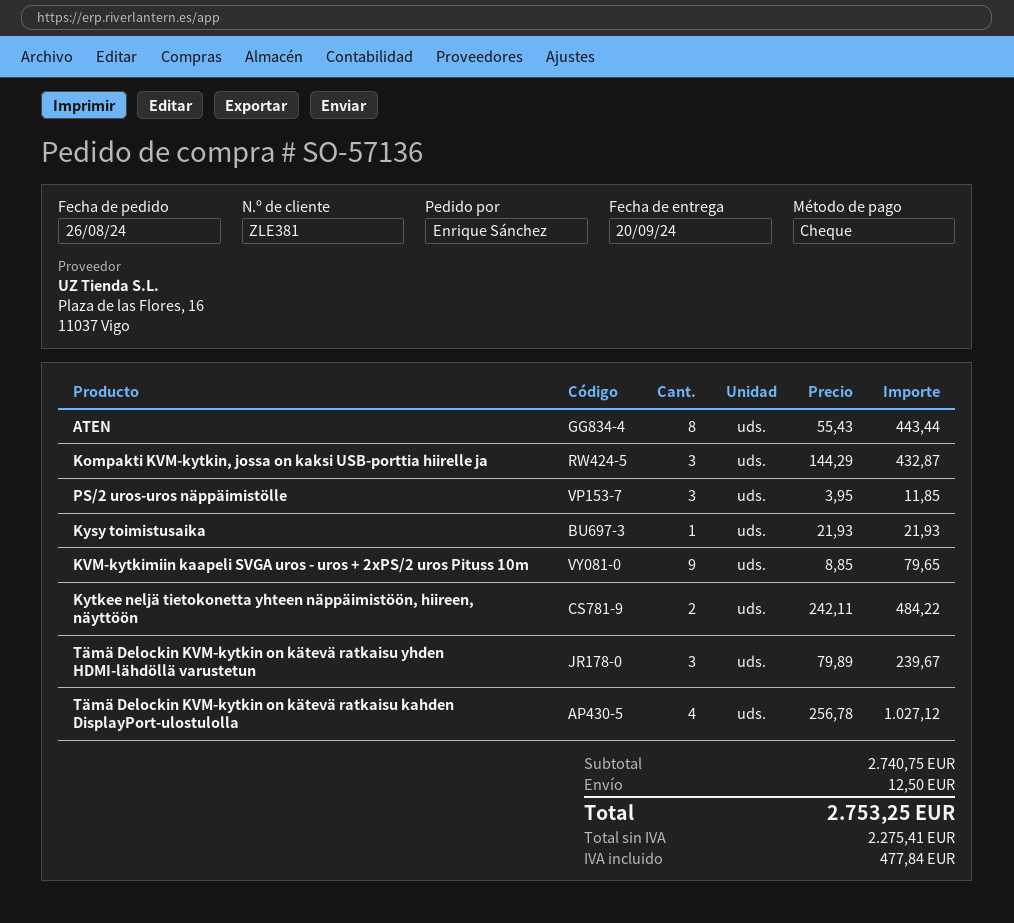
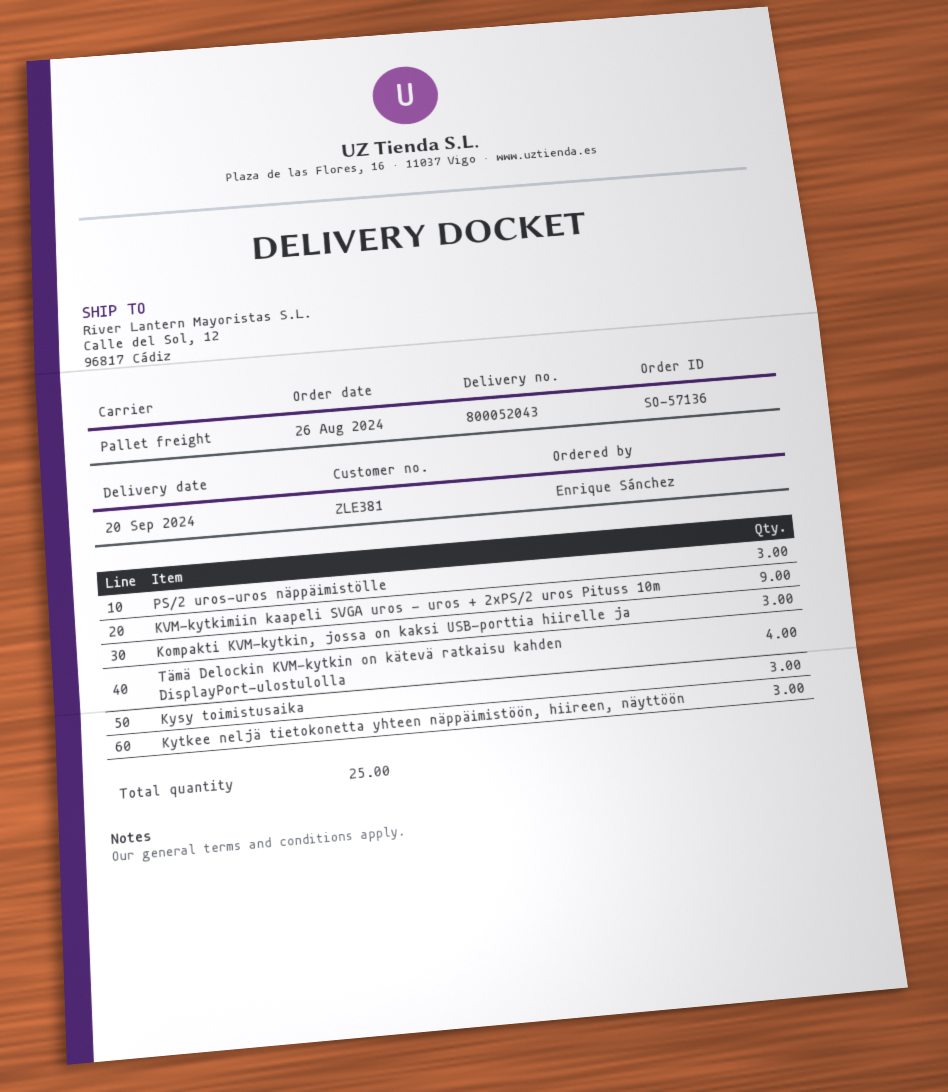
ATEN: 8 -> none
Kysy toimistusaika: 1 -> 3
Kytkee neljä tietokonetta yhteen näppäimistöön, hiireen, näyttöön: 2 -> 3
Tämä Delockin KVM-kytkin on kätevä ratkaisu yhden HDMI-lähdöllä varustetun: 3 -> none

